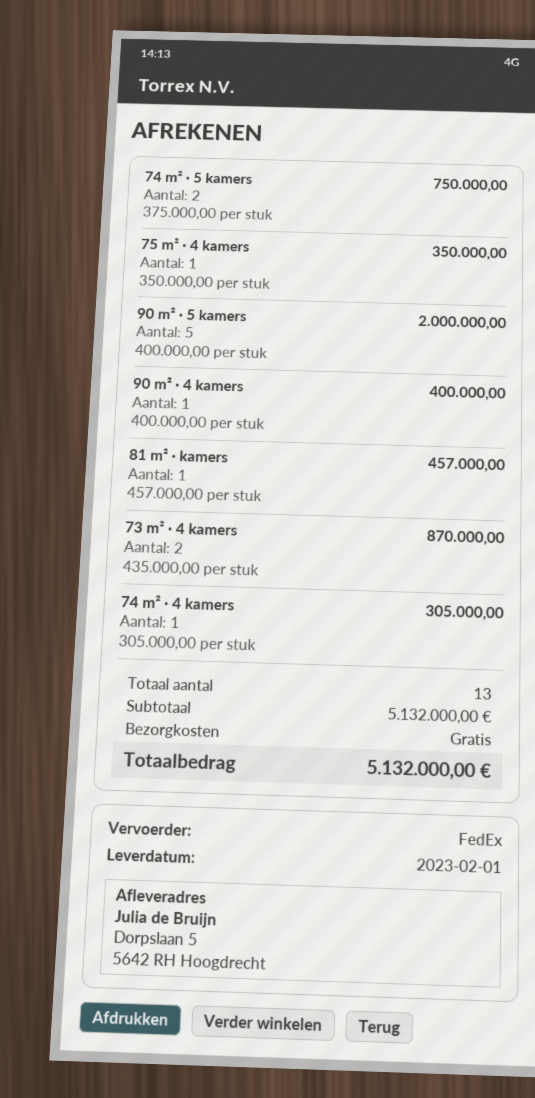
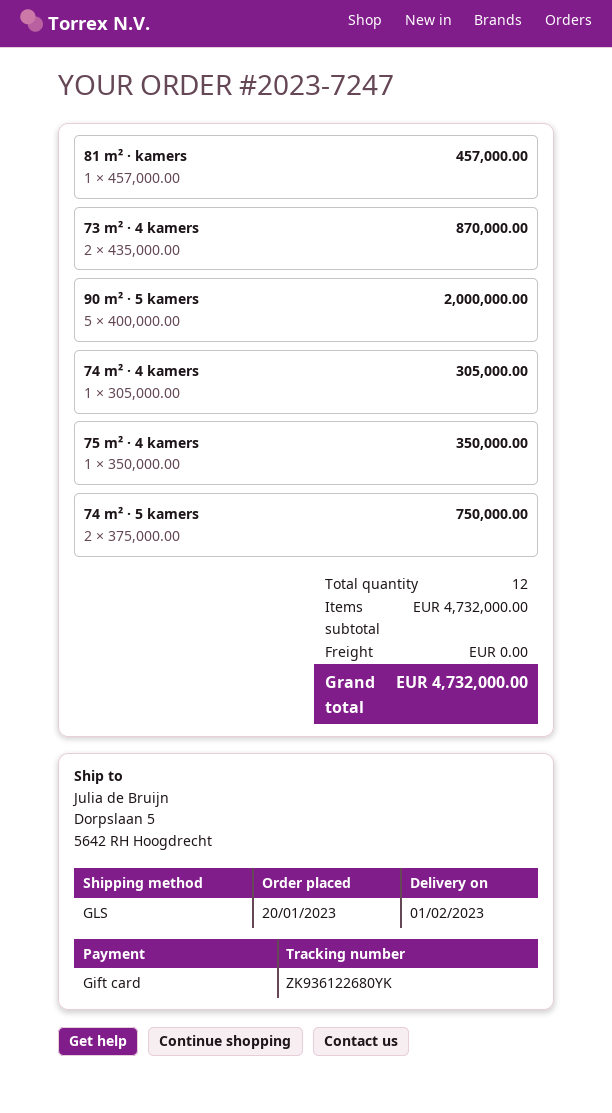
shipping method: FedEx -> GLS
90 m² · 4 kamers: 1 x 400000.00 = 400000.00 -> none
total quantity: 13 -> 12
subtotal: 5132000.00 -> 4732000.00
total: 5132000.00 -> 4732000.00

